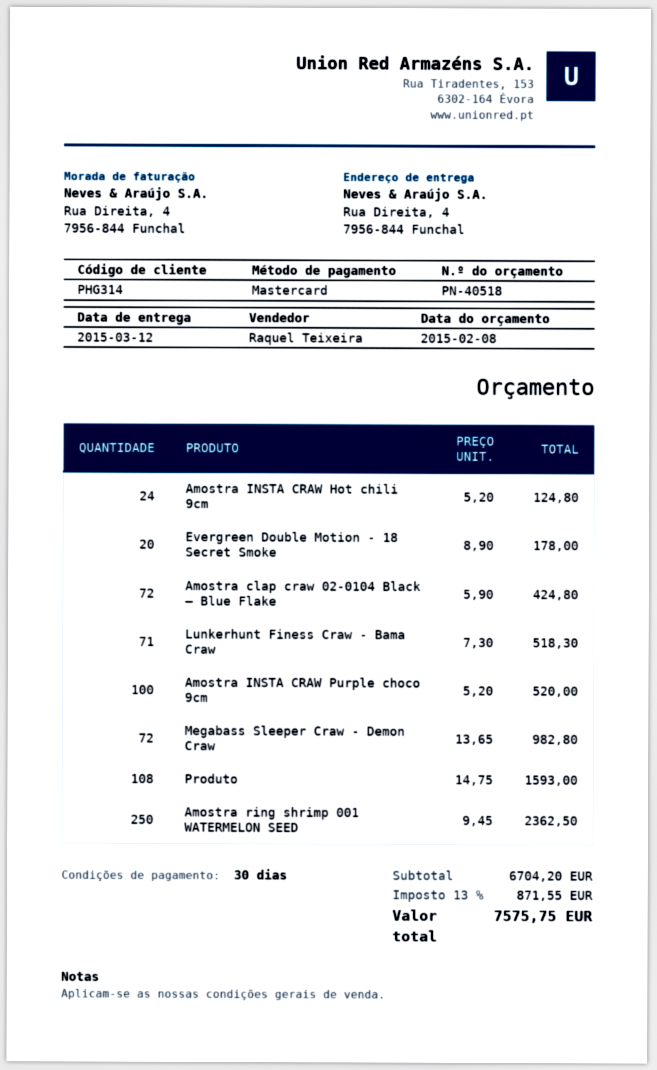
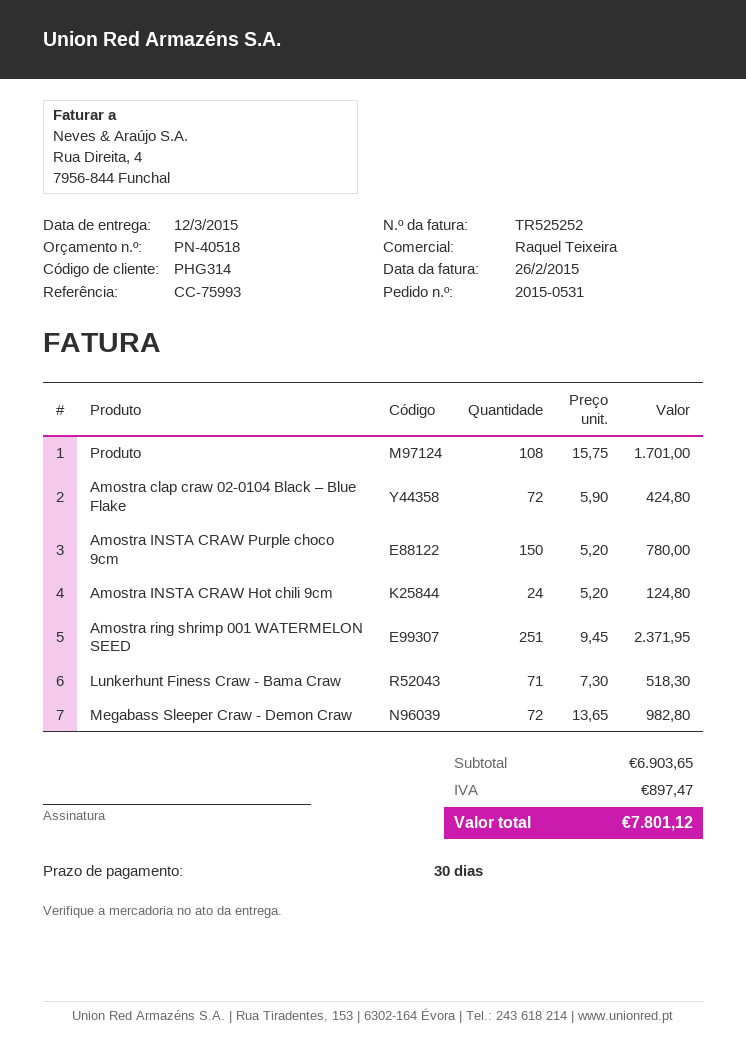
Evergreen Double Motion - 18 Secret Smoke: 20 x 8.90 = 178.00 -> none
Amostra INSTA CRAW Purple choco 9cm: 100 x 5.20 = 520.00 -> 150 x 5.20 = 780.00
Produto: 108 x 14.75 = 1593.00 -> 108 x 15.75 = 1701.00
Amostra ring shrimp 001 WATERMELON SEED: 250 x 9.45 = 2362.50 -> 251 x 9.45 = 2371.95
subtotal: 6704.20 -> 6903.65
tax: 871.55 -> 897.47
total: 7575.75 -> 7801.12

